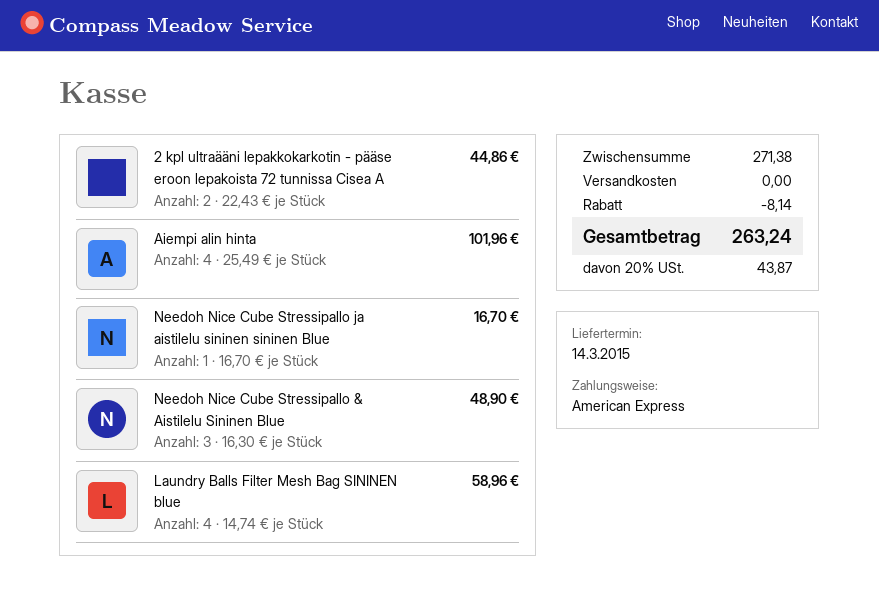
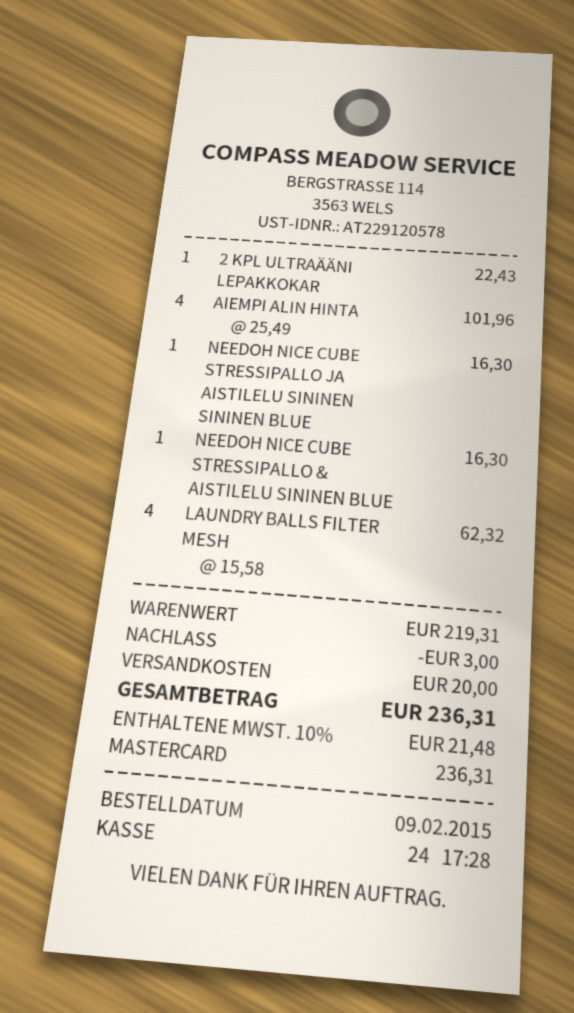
payment method: American Express -> Mastercard
2 kpl ultraääni lepakkokarkotin - pääse eroon lepakoista 72 tunnissa Cisea A: 2 x 22.43 = 44.86 -> 1 x 22.43 = 22.43
Needoh Nice Cube Stressipallo ja aistilelu sininen sininen Blue: 1 x 16.70 = 16.70 -> 1 x 16.30 = 16.30
Needoh Nice Cube Stressipallo & Aistilelu Sininen Blue: 3 x 16.30 = 48.90 -> 1 x 16.30 = 16.30
Laundry Balls Filter Mesh Bag SININEN blue: 4 x 14.74 = 58.96 -> 4 x 15.58 = 62.32
subtotal: 271.38 -> 219.31
discount: 8.14 -> 3.00
shipping: 0.00 -> 20.00
tax: 20% = 43.87 -> 10% = 21.48
total: 263.24 -> 236.31

